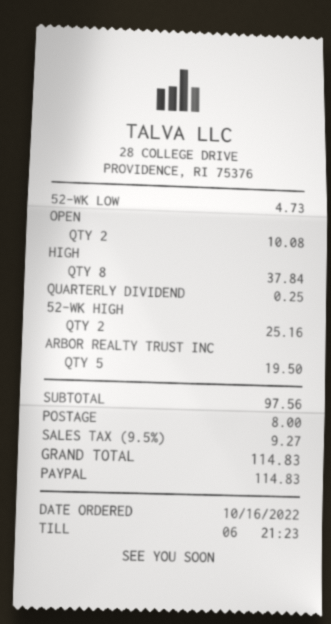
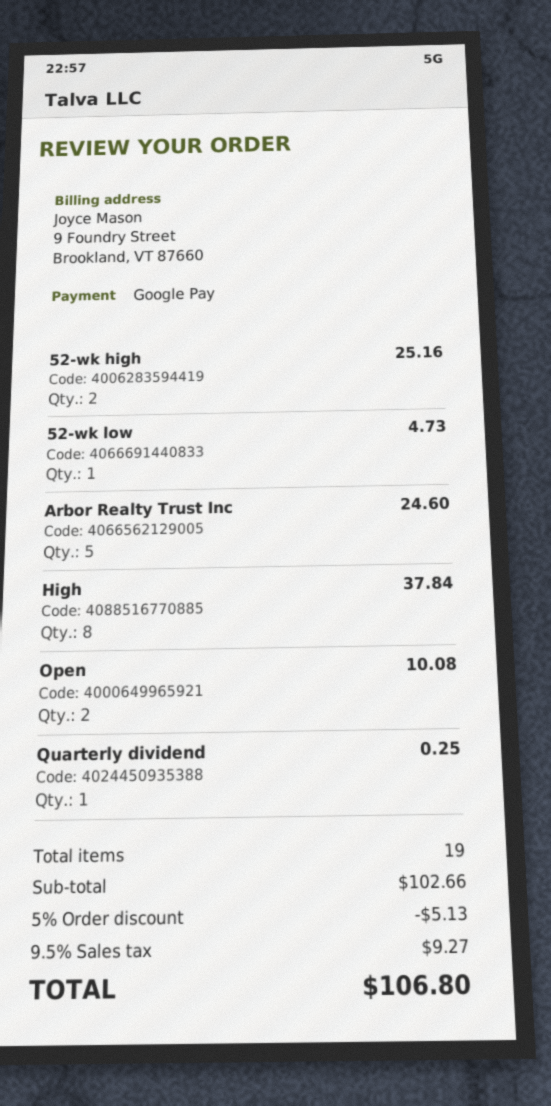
payment method: PayPal -> Google Pay
ARBOR REALTY TRUST INC: 5 for 19.50 -> 5 for 24.60
subtotal: 97.56 -> 102.66
discount: none -> 5% = 5.13
shipping: 8.00 -> none
total: 114.83 -> 106.80

